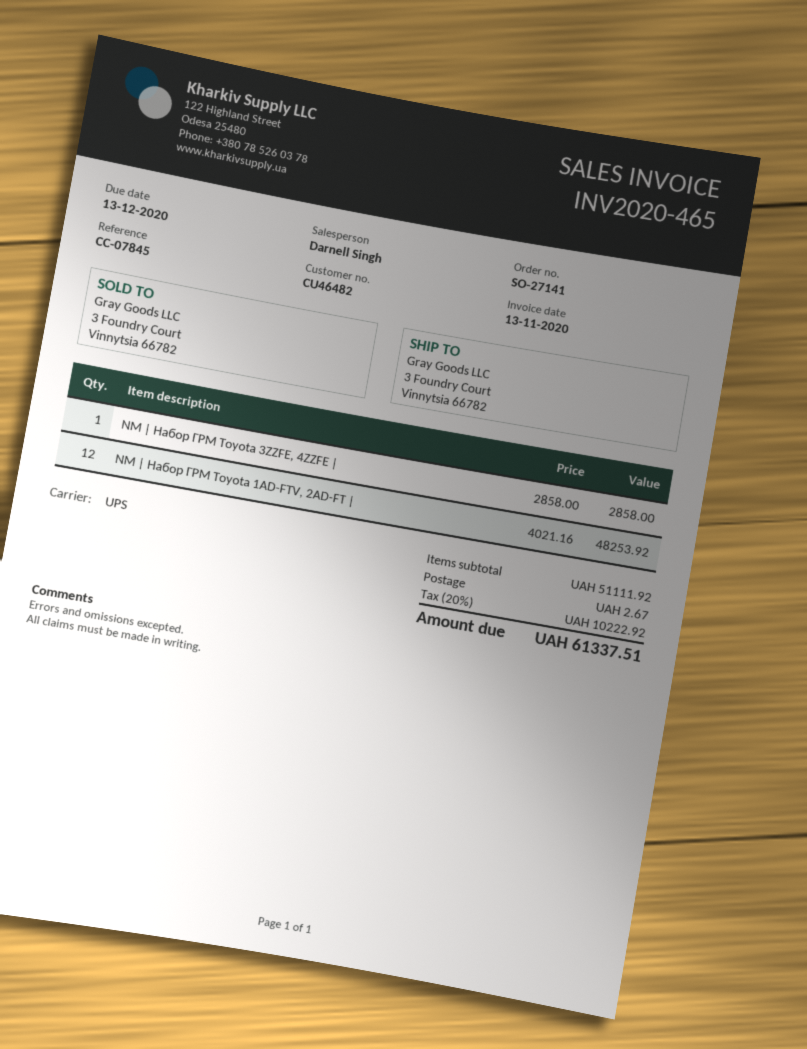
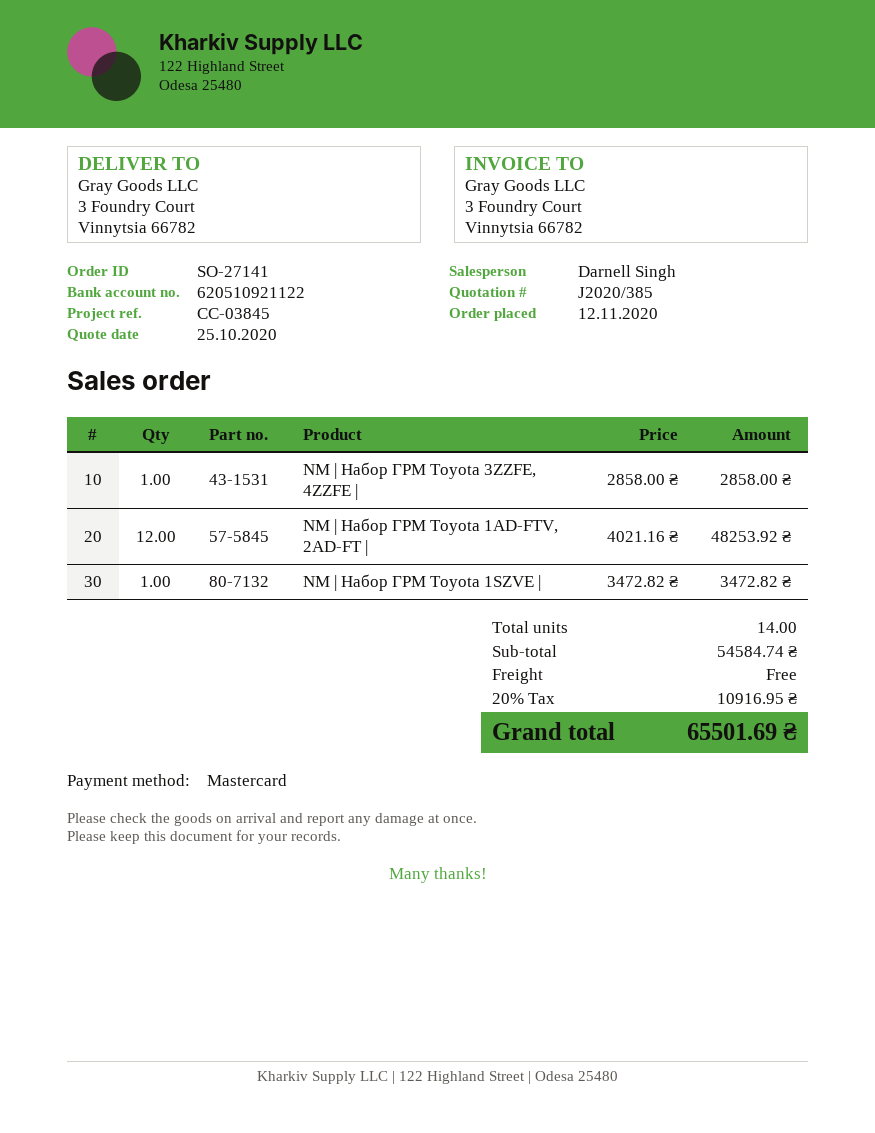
reference: CC-07845 -> CC-03845
NM | Набор ГРМ Toyota 1SZVE |: none -> 1 x 3472.82 = 3472.82
subtotal: 51111.92 -> 54584.74
shipping: 2.67 -> 0.00
tax: 20% = 10222.92 -> 20% = 10916.95
total: 61337.51 -> 65501.69

